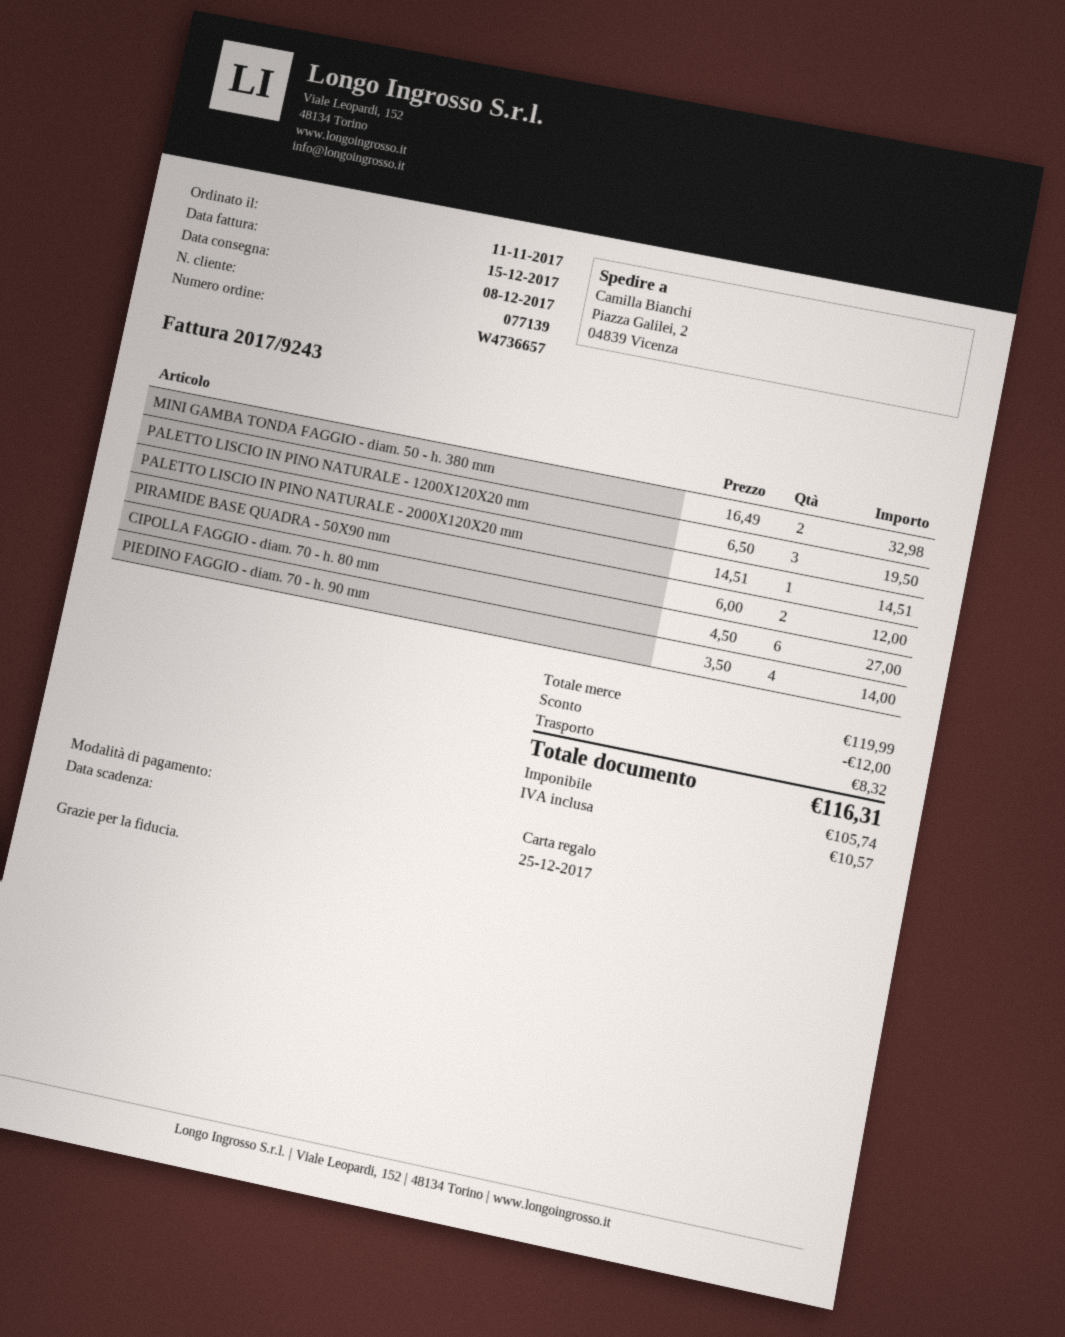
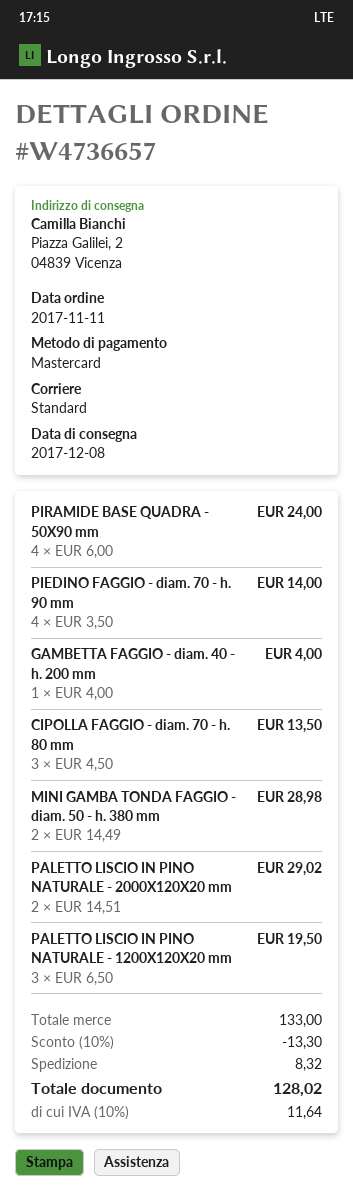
payment method: gift card -> Mastercard
MINI GAMBA TONDA FAGGIO - diam. 50 - h. 380 mm: 2 x 16.49 = 32.98 -> 2 x 14.49 = 28.98
PALETTO LISCIO IN PINO NATURALE - 2000X120X20 mm: 1 x 14.51 = 14.51 -> 2 x 14.51 = 29.02
PIRAMIDE BASE QUADRA - 50X90 mm: 2 x 6.00 = 12.00 -> 4 x 6.00 = 24.00
CIPOLLA FAGGIO - diam. 70 - h. 80 mm: 6 x 4.50 = 27.00 -> 3 x 4.50 = 13.50
GAMBETTA FAGGIO - diam. 40 - h. 200 mm: none -> 1 x 4.00 = 4.00
subtotal: 119.99 -> 133.00
discount: 12.00 -> 13.30
tax: 10.57 -> 11.64
total: 116.31 -> 128.02

